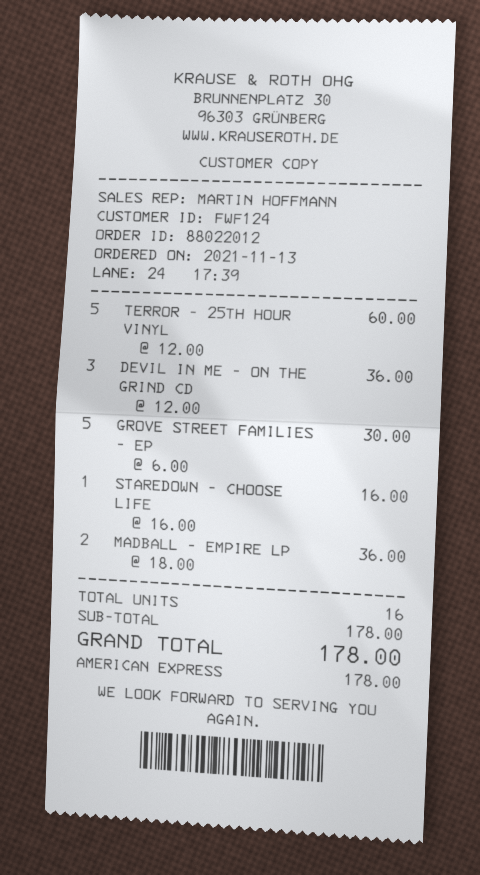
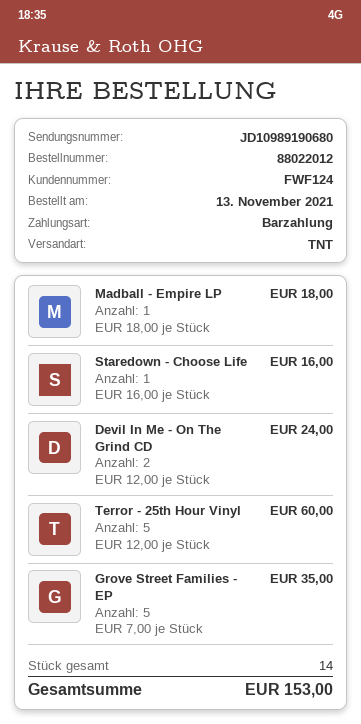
payment method: American Express -> cash
DEVIL IN ME - ON THE GRIND CD: 3 x 12.00 = 36.00 -> 2 x 12.00 = 24.00
GROVE STREET FAMILIES - EP: 5 x 6.00 = 30.00 -> 5 x 7.00 = 35.00
MADBALL - EMPIRE LP: 2 x 18.00 = 36.00 -> 1 x 18.00 = 18.00
total quantity: 16 -> 14
total: 178.00 -> 153.00

